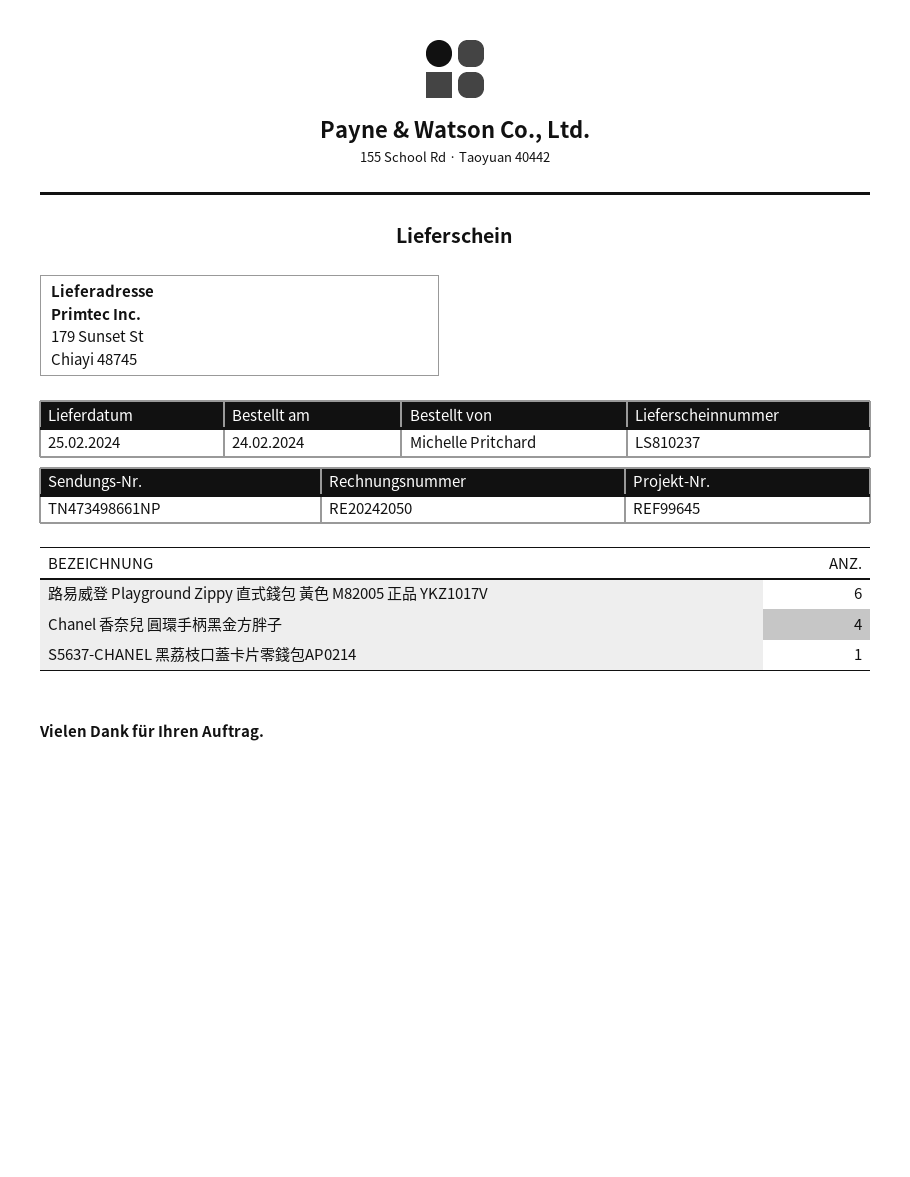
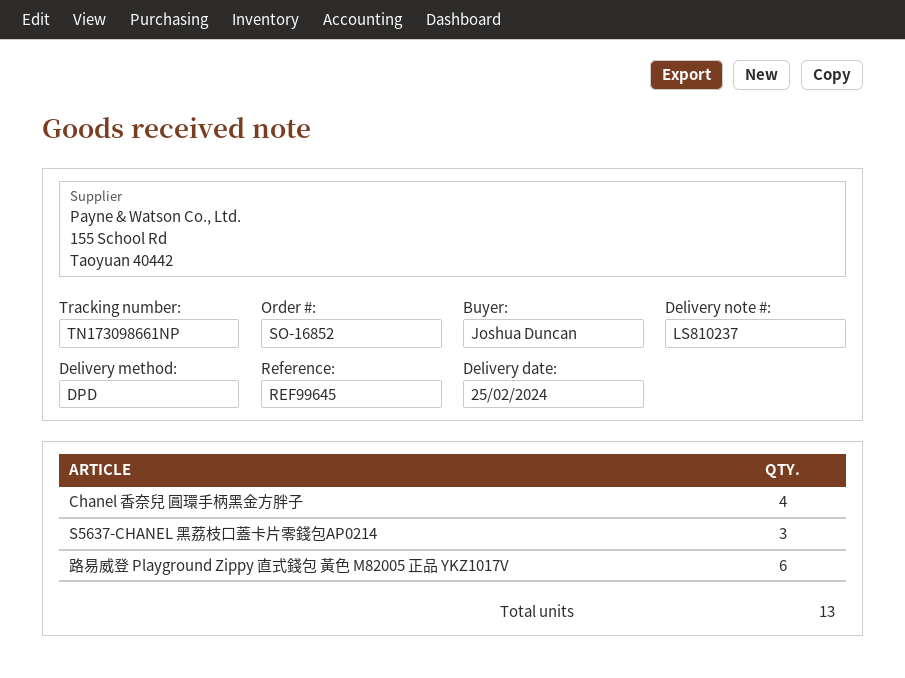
ordered by: Michelle Pritchard -> Joshua Duncan
tracking number: TN473498661NP -> TN173098661NP
S5637-CHANEL 黑荔枝口蓋卡片零錢包AP0214: 1 -> 3

